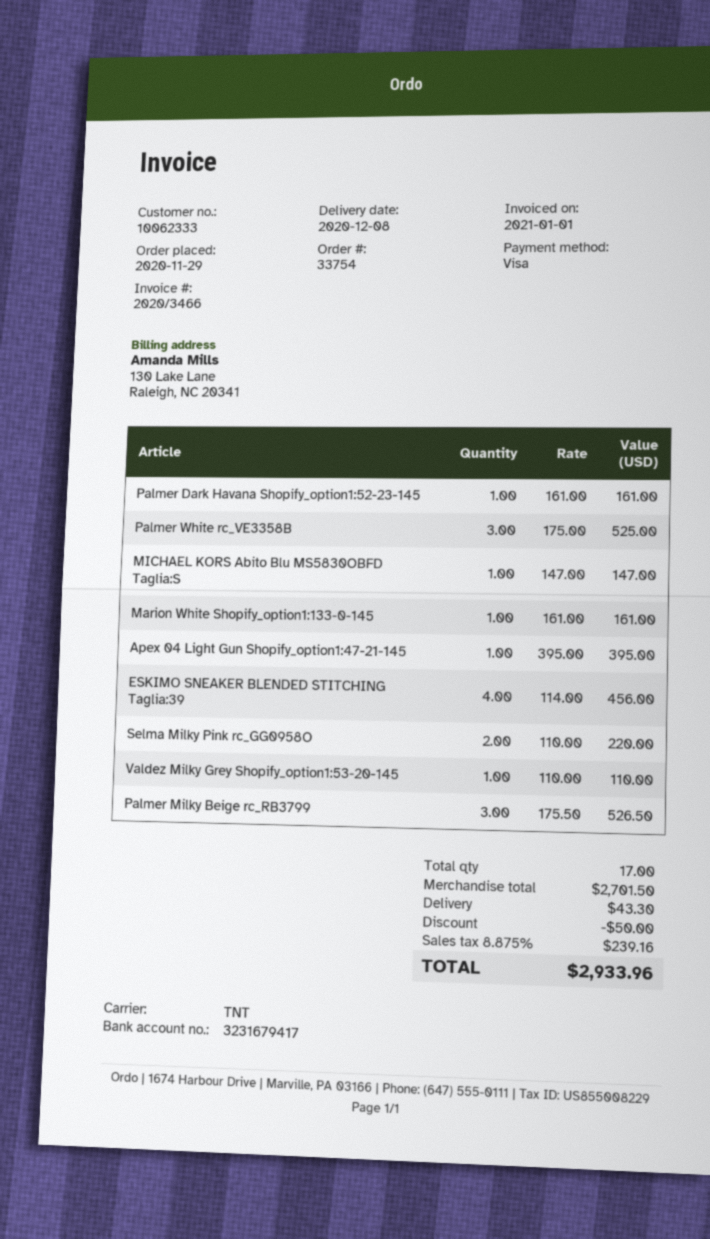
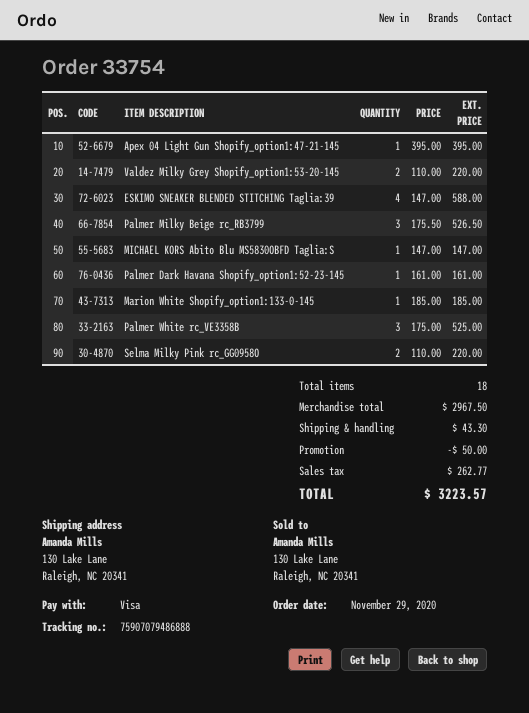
Marion White Shopify_option1:133-0-145: 1 x 161.00 = 161.00 -> 1 x 185.00 = 185.00
ESKIMO SNEAKER BLENDED STITCHING Taglia:39: 4 x 114.00 = 456.00 -> 4 x 147.00 = 588.00
Valdez Milky Grey Shopify_option1:53-20-145: 1 x 110.00 = 110.00 -> 2 x 110.00 = 220.00
total quantity: 17 -> 18
subtotal: 2701.50 -> 2967.50
tax: 239.16 -> 262.77
total: 2933.96 -> 3223.57

